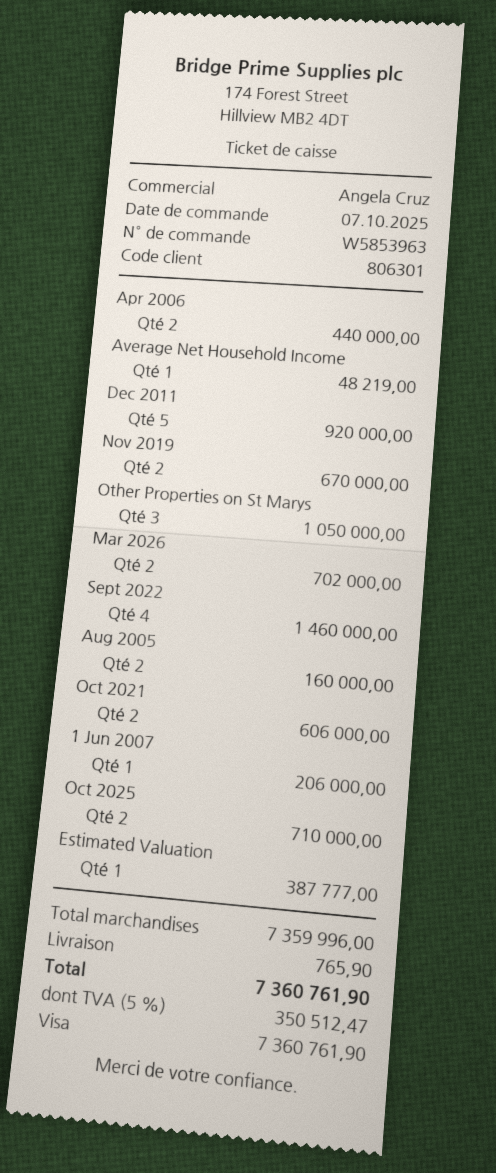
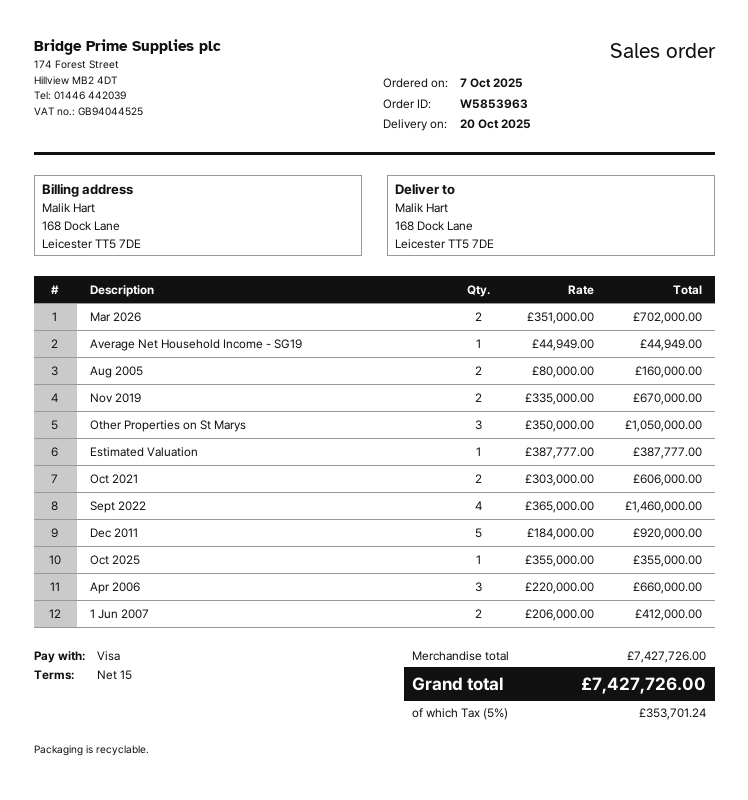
Apr 2006: 2 for 440000.00 -> 3 for 660000.00
Average Net Household Income: 1 for 48219.00 -> 1 for 44949.00
1 Jun 2007: 1 for 206000.00 -> 2 for 412000.00
Oct 2025: 2 for 710000.00 -> 1 for 355000.00
subtotal: 7359996.00 -> 7427726.00
shipping: 765.90 -> none
tax: 5% = 350512.47 -> 5% = 353701.24
total: 7360761.90 -> 7427726.00

